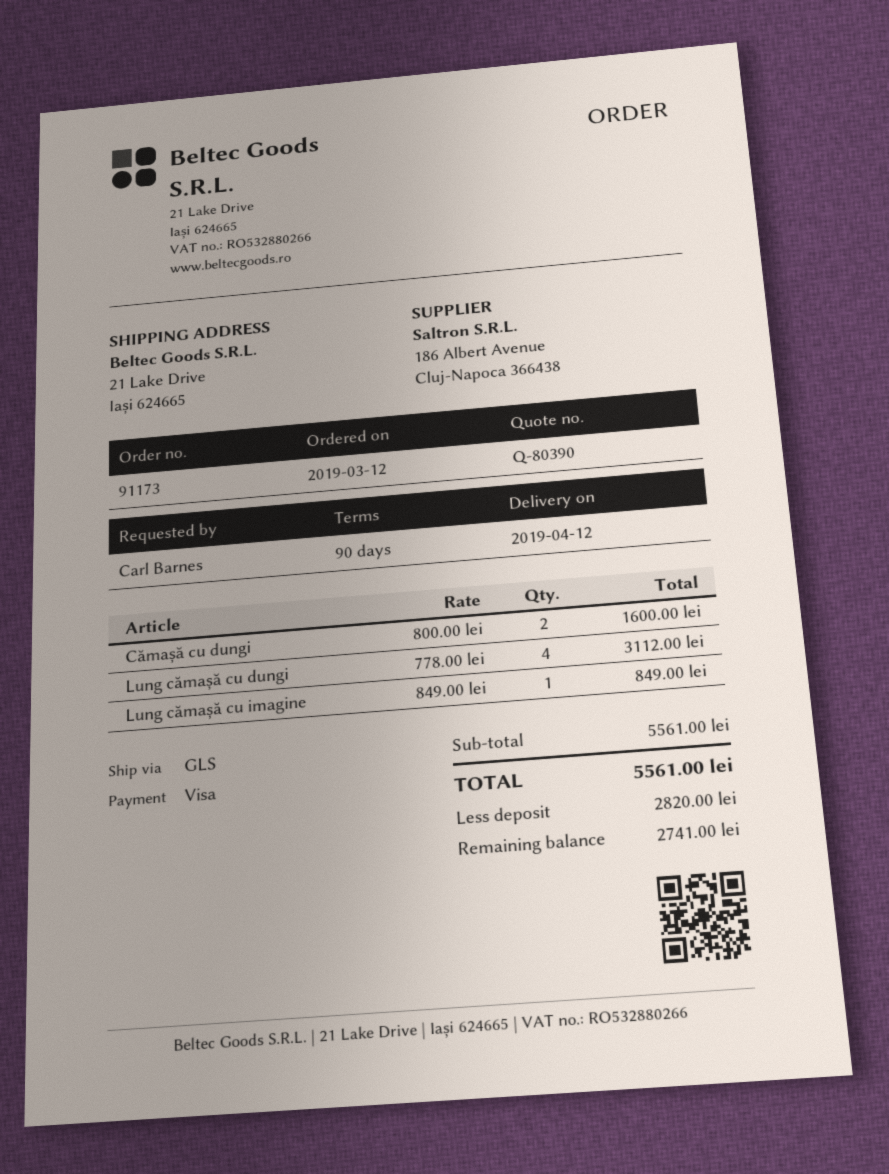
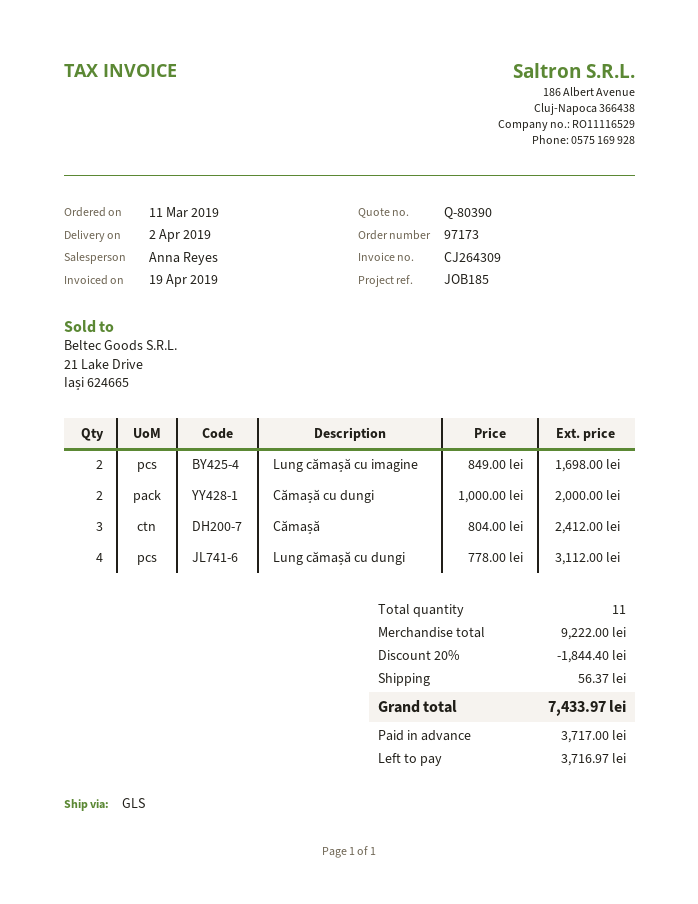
order number: 91173 -> 97173
order date: 2019-03-12 -> 2019-03-11
delivery date: 2019-04-12 -> 2019-04-02
Cămașă cu dungi: 2 x 800.00 = 1600.00 -> 2 x 1000.00 = 2000.00
Lung cămașă cu imagine: 1 x 849.00 = 849.00 -> 2 x 849.00 = 1698.00
Cămașă: none -> 3 x 804.00 = 2412.00
subtotal: 5561.00 -> 9222.00
discount: none -> 20% = 1844.40
shipping: none -> 56.37
total: 5561.00 -> 7433.97
deposit: 2820.00 -> 3717.00
balance: 2741.00 -> 3716.97

